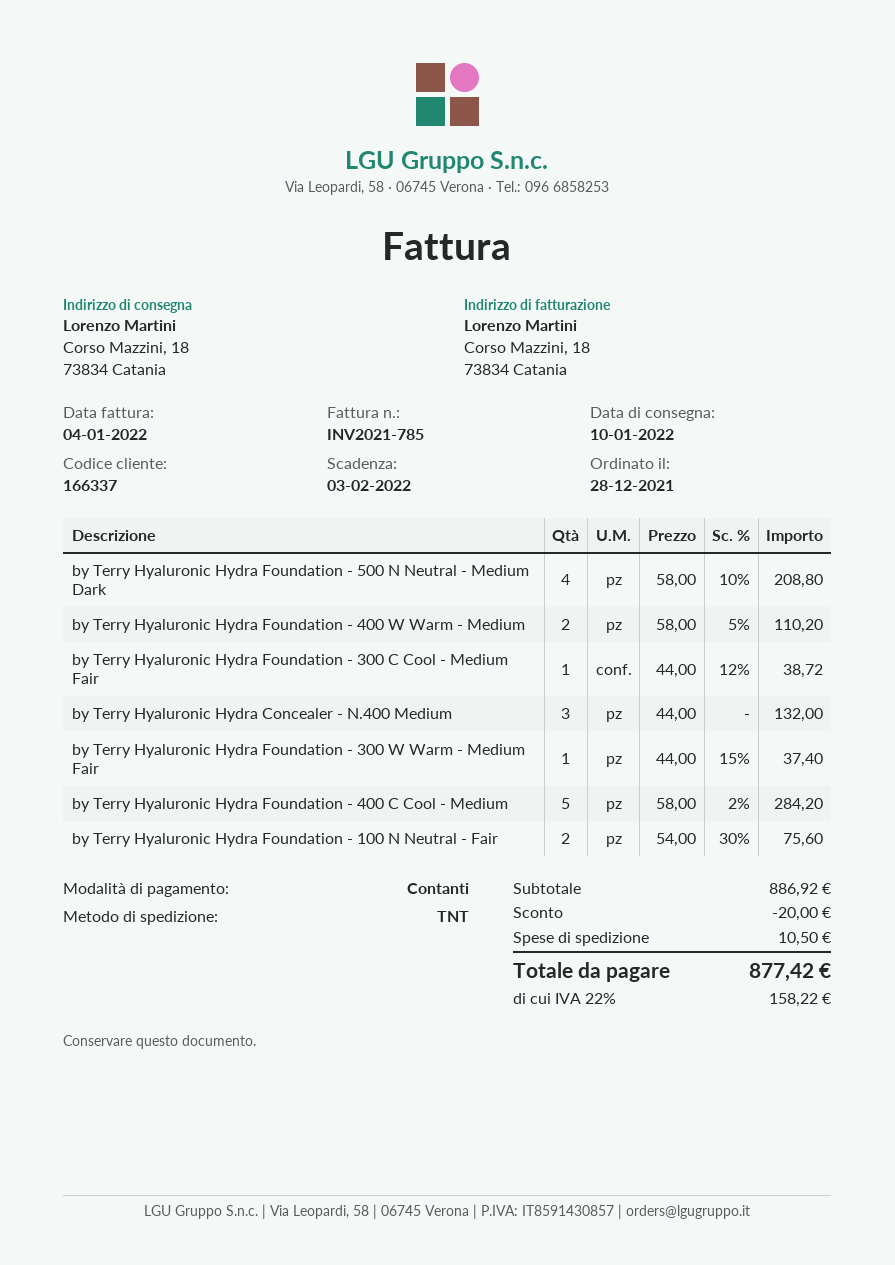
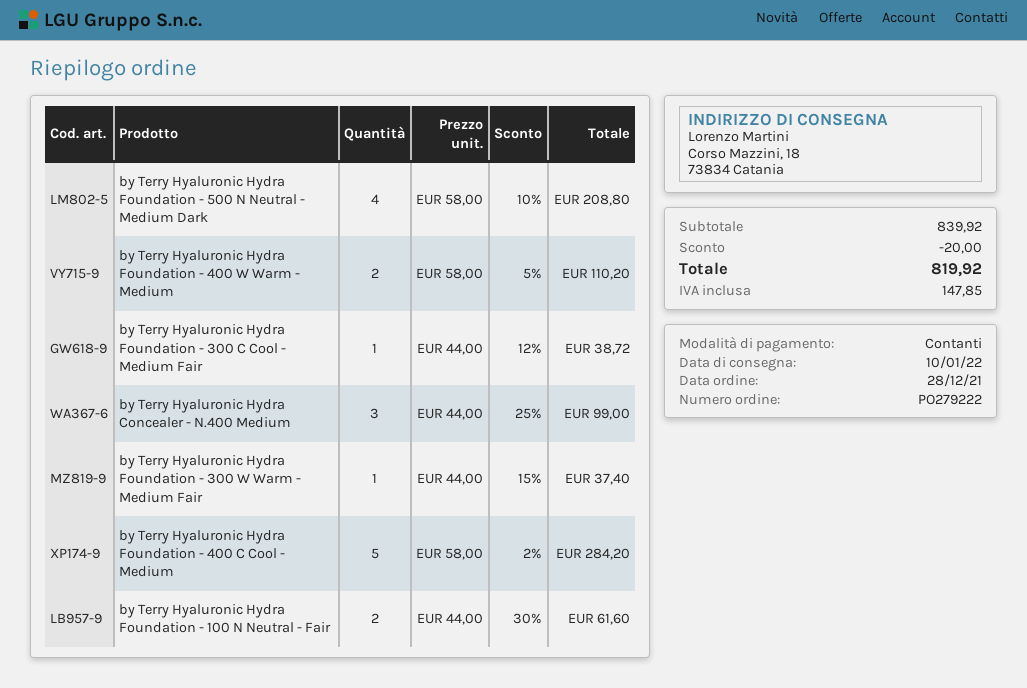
by Terry Hyaluronic Hydra Concealer - N.400 Medium: 3 x 44.00 = 132.00 -> 3 x 44.00 - 25% = 99.00
by Terry Hyaluronic Hydra Foundation - 100 N Neutral - Fair: 2 x 54.00 - 30% = 75.60 -> 2 x 44.00 - 30% = 61.60
subtotal: 886.92 -> 839.92
shipping: 10.50 -> none
tax: 158.22 -> 147.85
total: 877.42 -> 819.92

